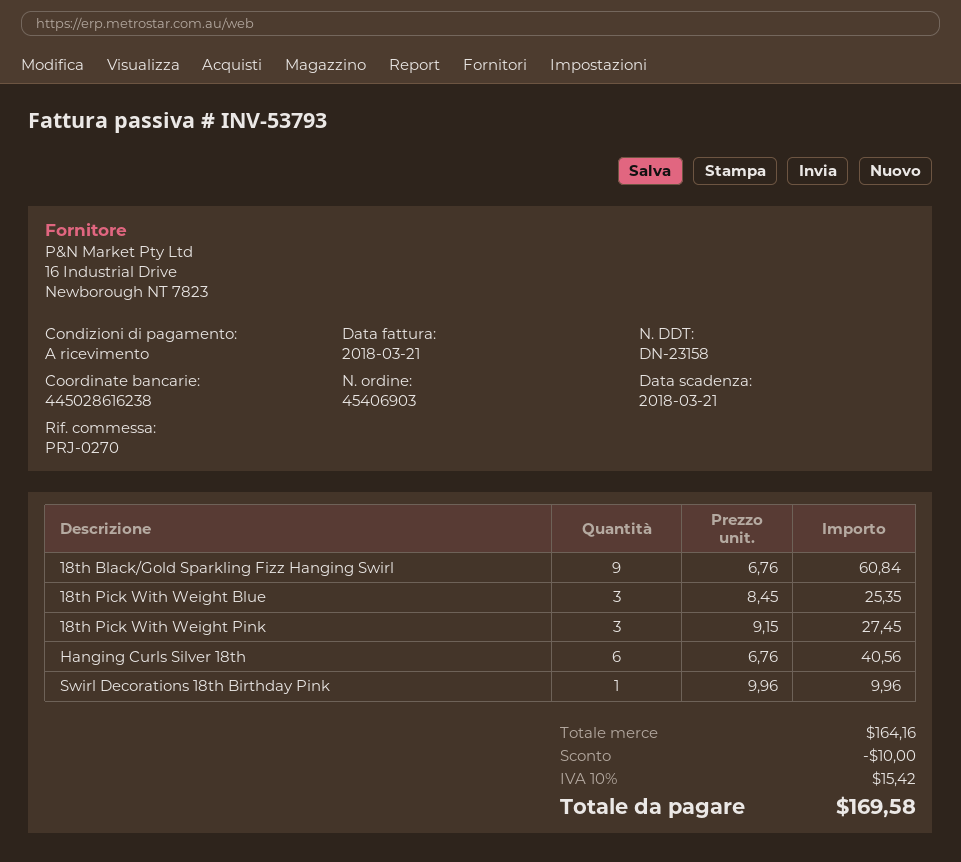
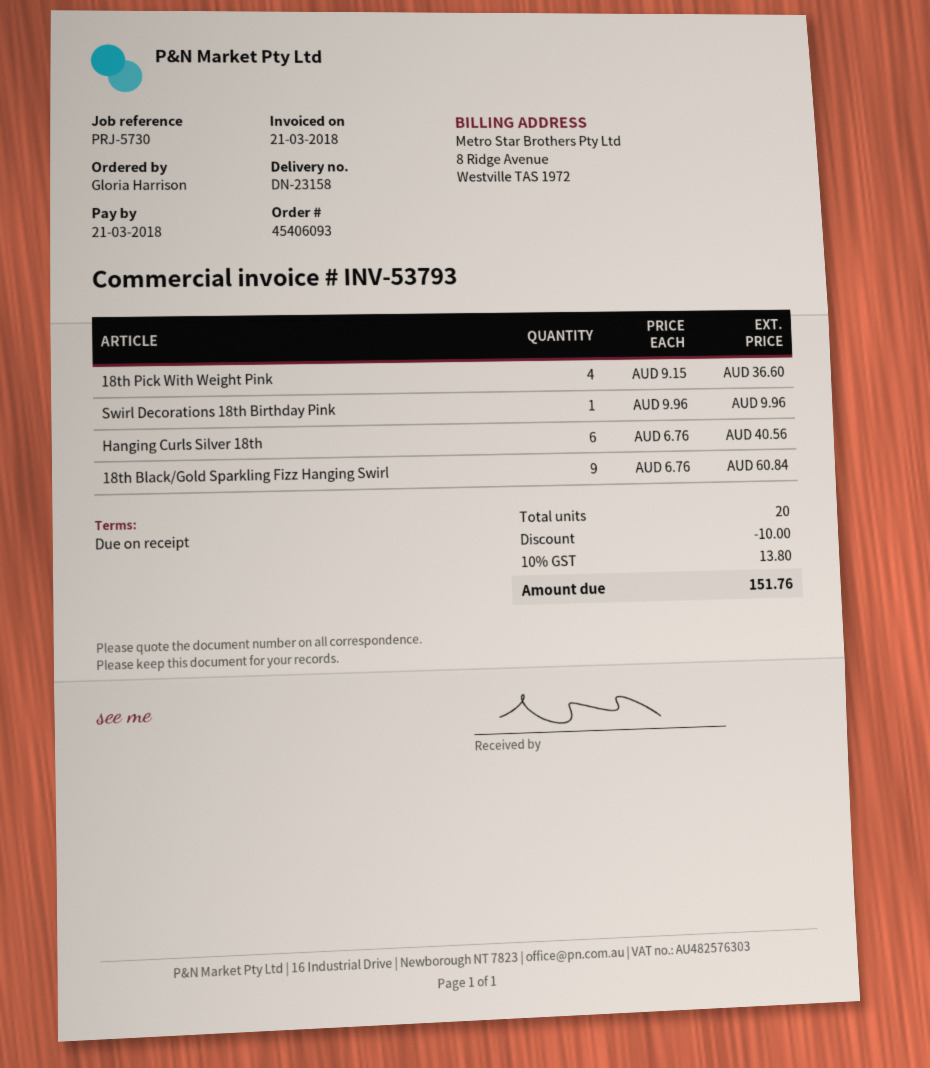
order number: 45406903 -> 45406093
reference: PRJ-0270 -> PRJ-5730
18th Pick With Weight Blue: 3 x 8.45 = 25.35 -> none
18th Pick With Weight Pink: 3 x 9.15 = 27.45 -> 4 x 9.15 = 36.60
tax: 10% = 15.42 -> 10% = 13.80
total: 169.58 -> 151.76

